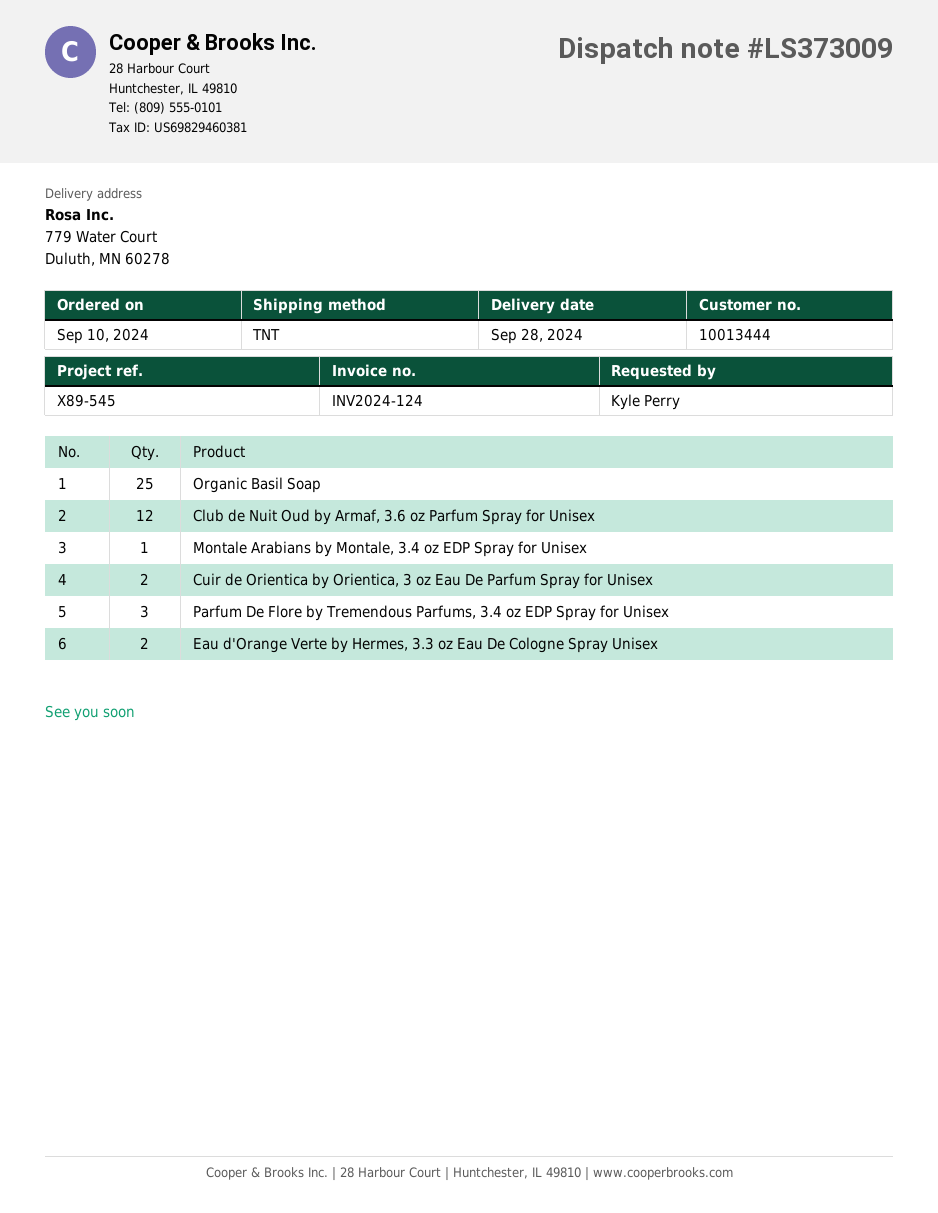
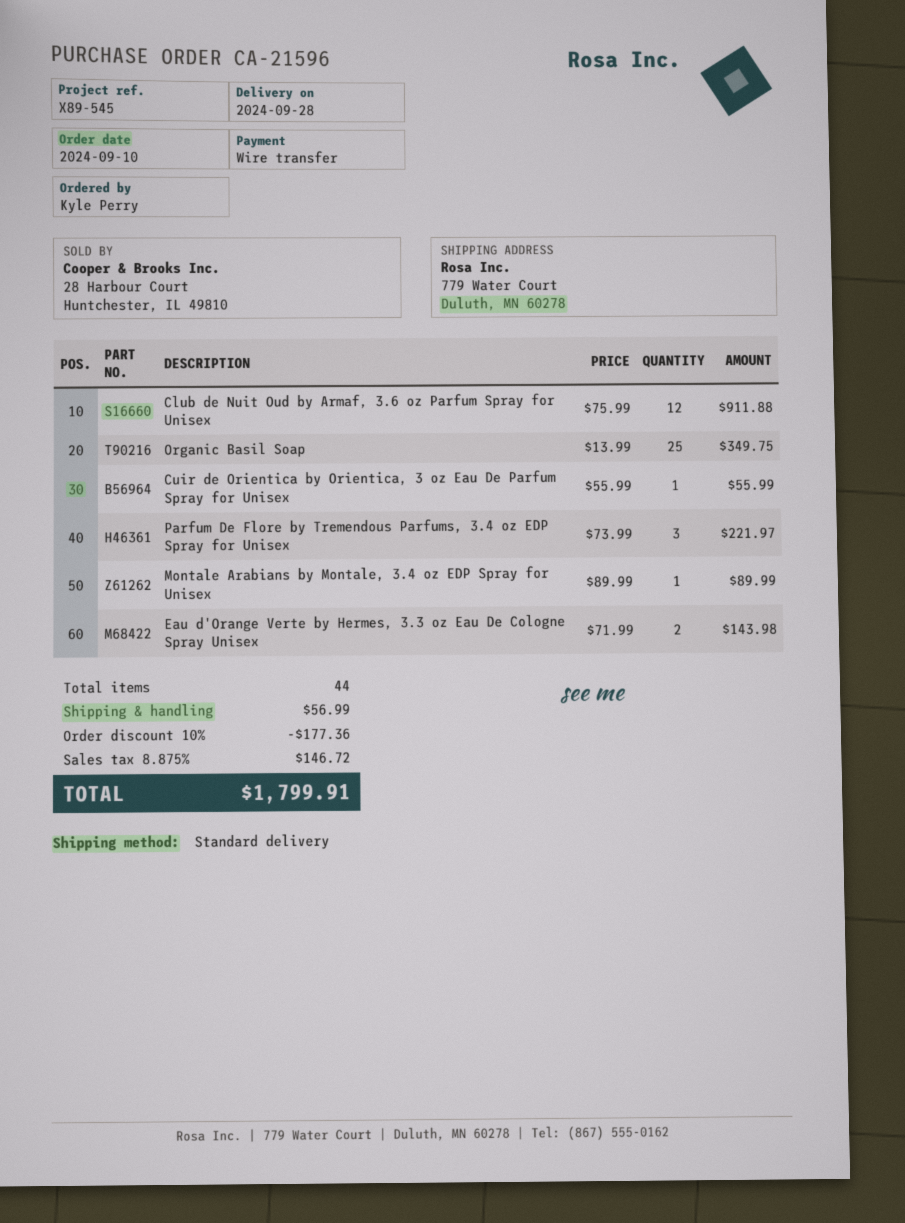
shipping method: TNT -> standard
Cuir de Orientica by Orientica, 3 oz Eau De Parfum Spray for Unisex: 2 -> 1

